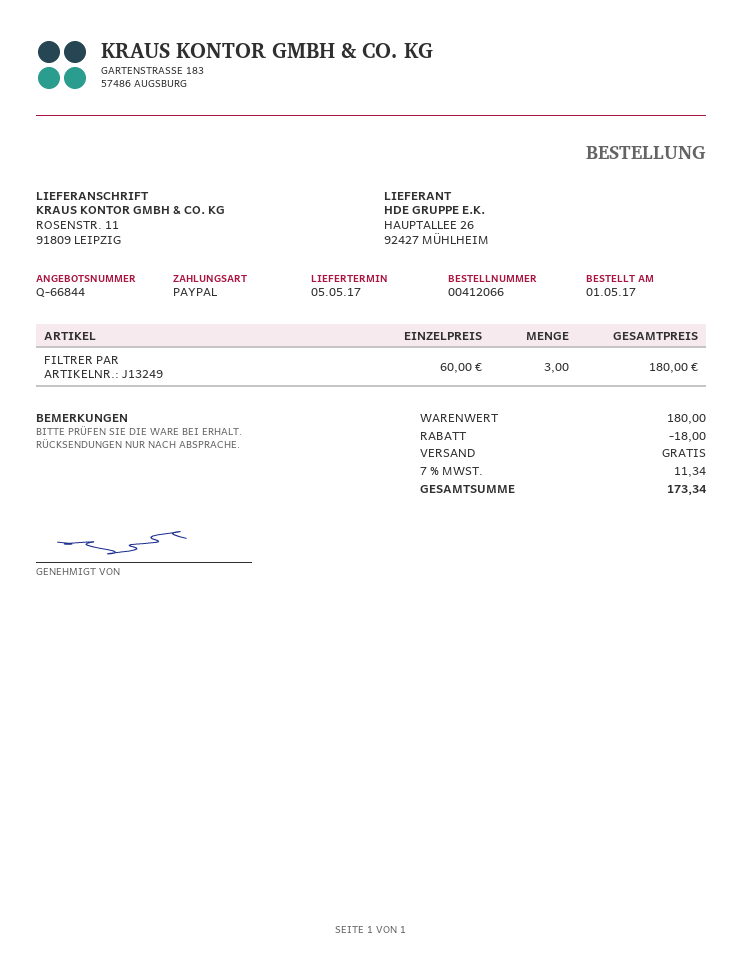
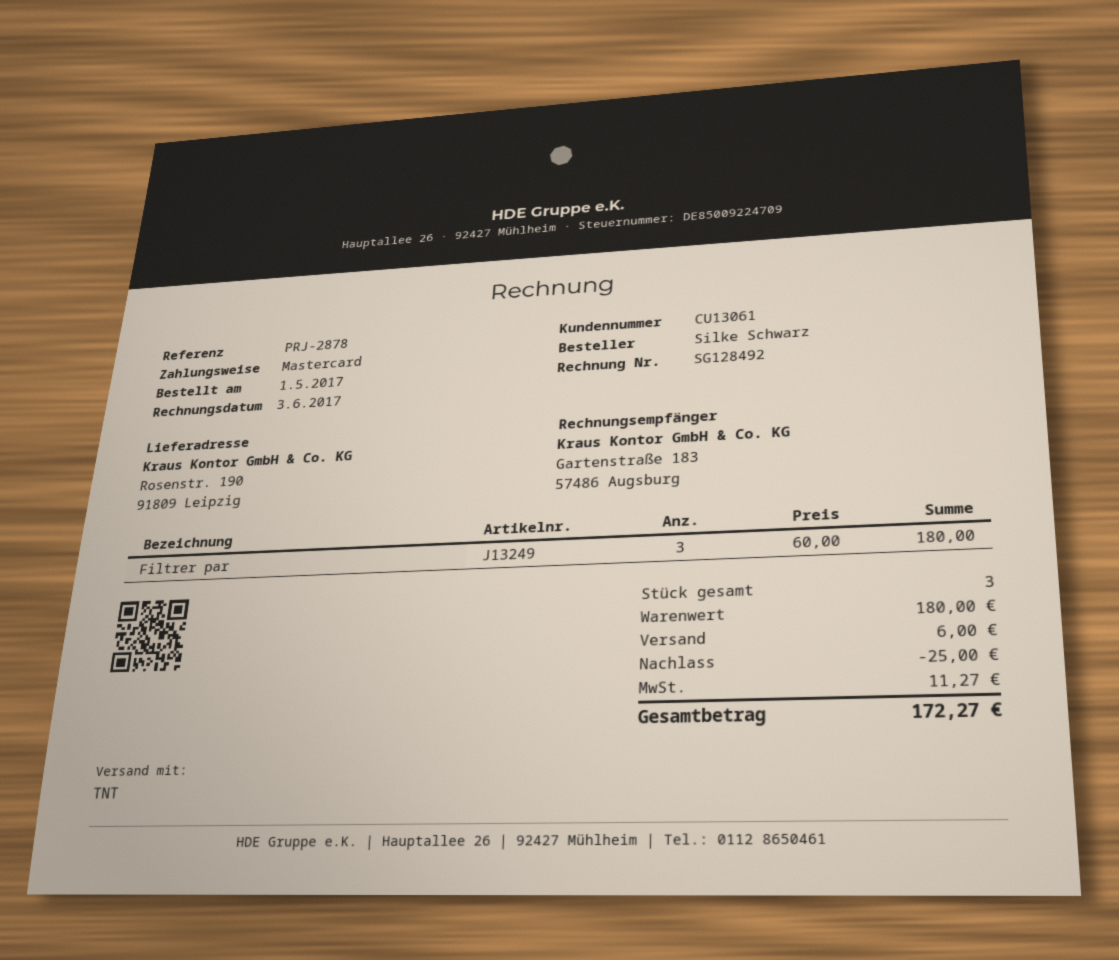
payment method: PayPal -> Mastercard
ship to: ROSENSTR. 11, 91809 LEIPZIG -> Rosenstr. 190, 91809 Leipzig
discount: 18.00 -> 25.00
shipping: 0.00 -> 6.00
tax: 11.34 -> 11.27
total: 173.34 -> 172.27

